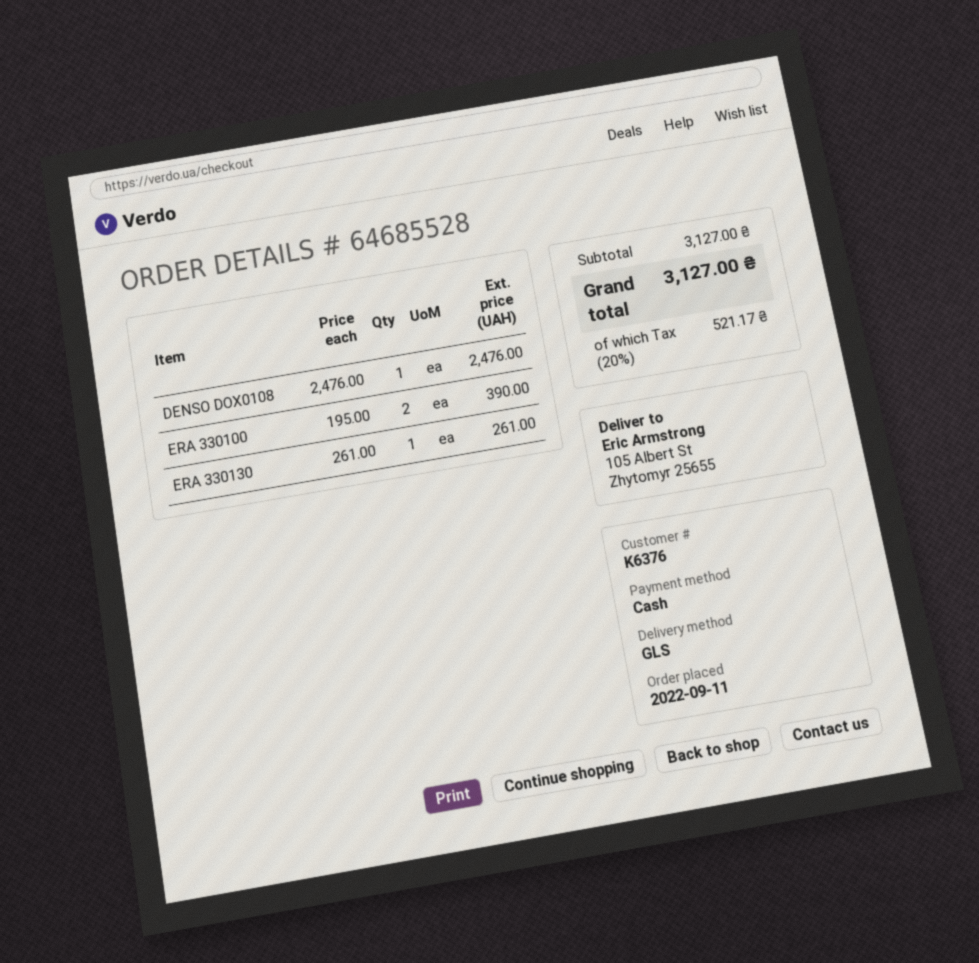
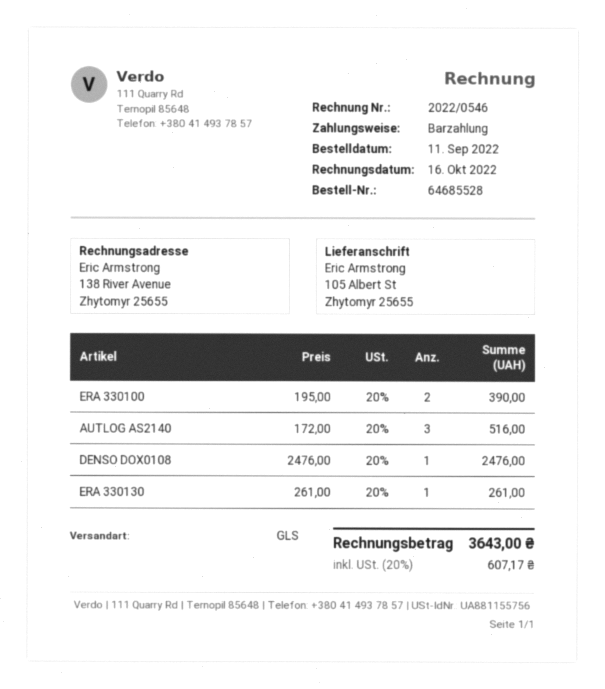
AUTLOG AS2140: none -> 3 x 172.00 = 516.00
tax: 20% = 521.17 -> 20% = 607.17
total: 3127.00 -> 3643.00

